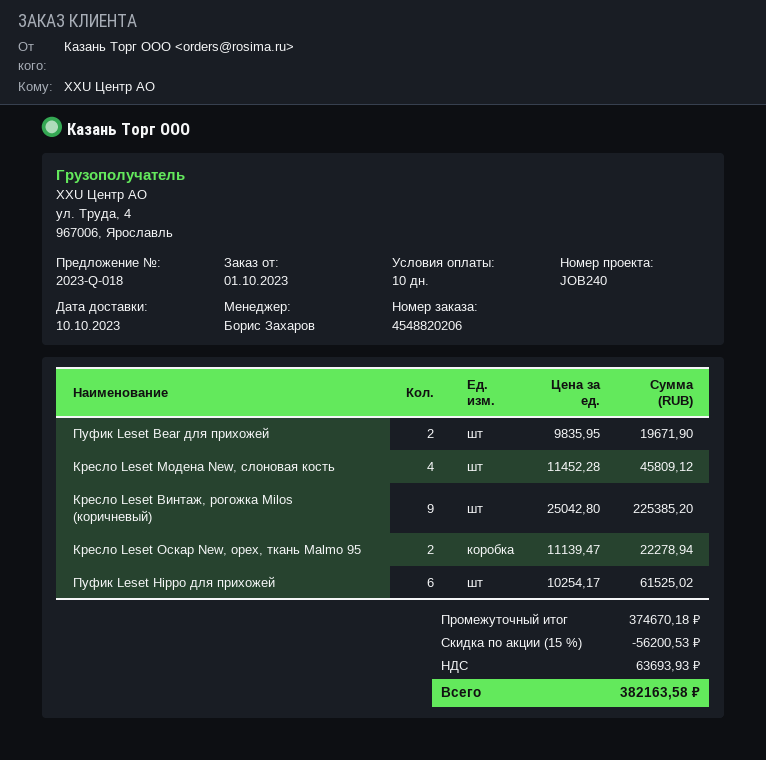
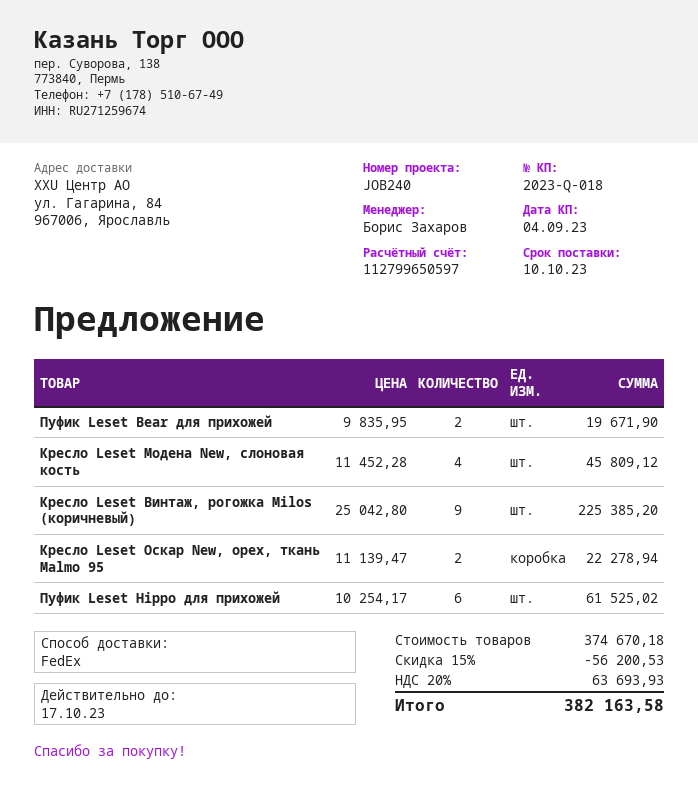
ship to: ул. Труда, 4, 967006, Ярославль -> ул. Гагарина, 84, 967006, Ярославль

